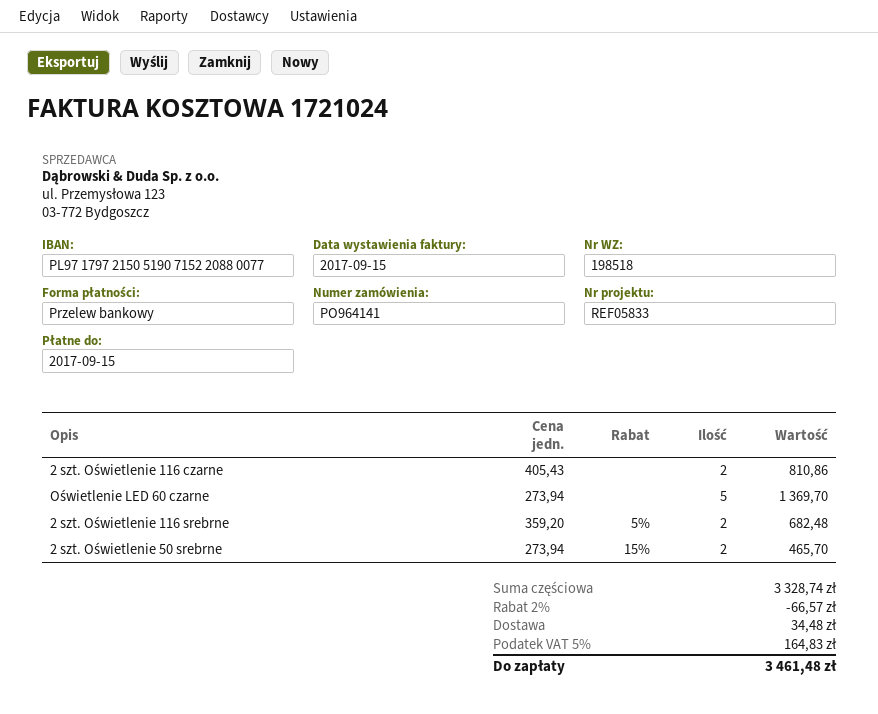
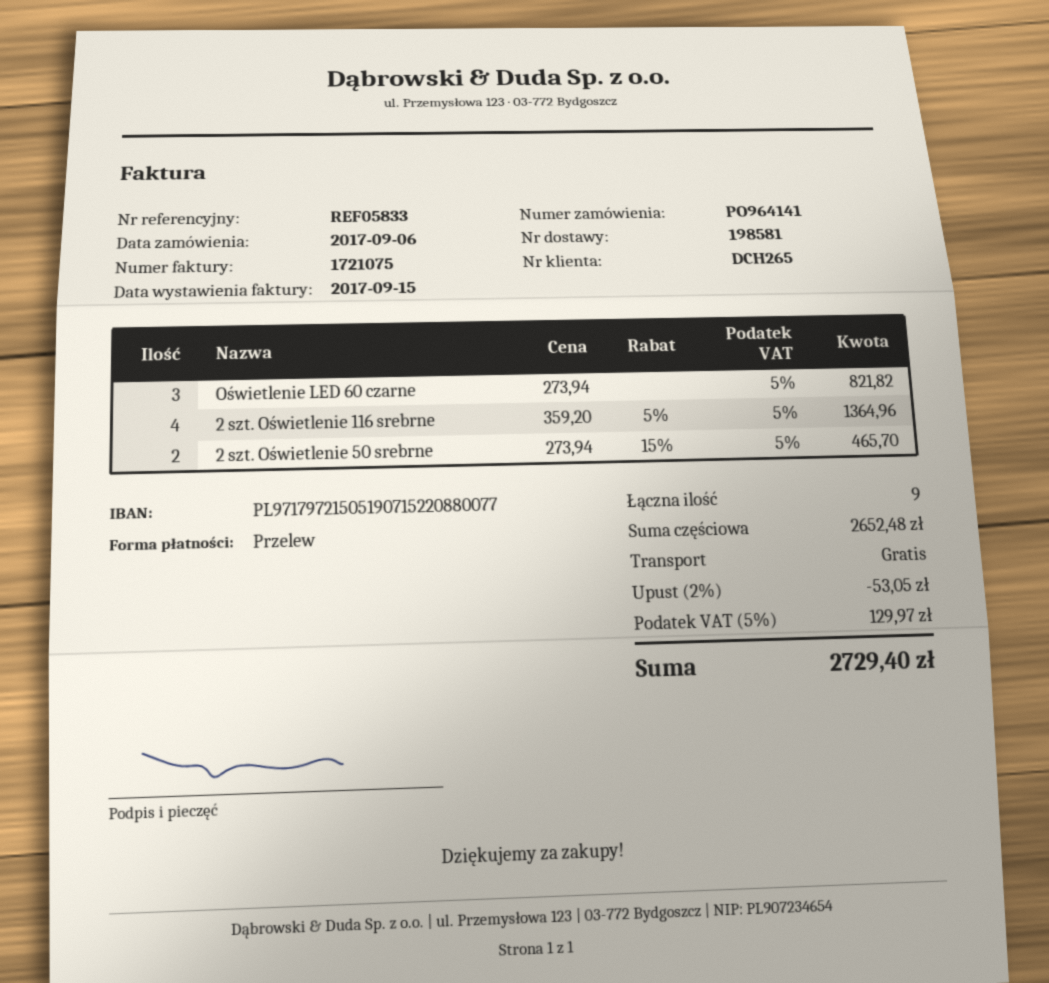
delivery note number: 198518 -> 198581
invoice number: 1721024 -> 1721075
2 szt. Oświetlenie 116 czarne: 2 x 405.43 = 810.86 -> none
Oświetlenie LED 60 czarne: 5 x 273.94 = 1369.70 -> 3 x 273.94 = 821.82
2 szt. Oświetlenie 116 srebrne: 2 x 359.20 - 5% = 682.48 -> 4 x 359.20 - 5% = 1364.96
subtotal: 3328.74 -> 2652.48
discount: 2% = 66.57 -> 2% = 53.05
shipping: 34.48 -> 0.00
tax: 5% = 164.83 -> 5% = 129.97
total: 3461.48 -> 2729.40

